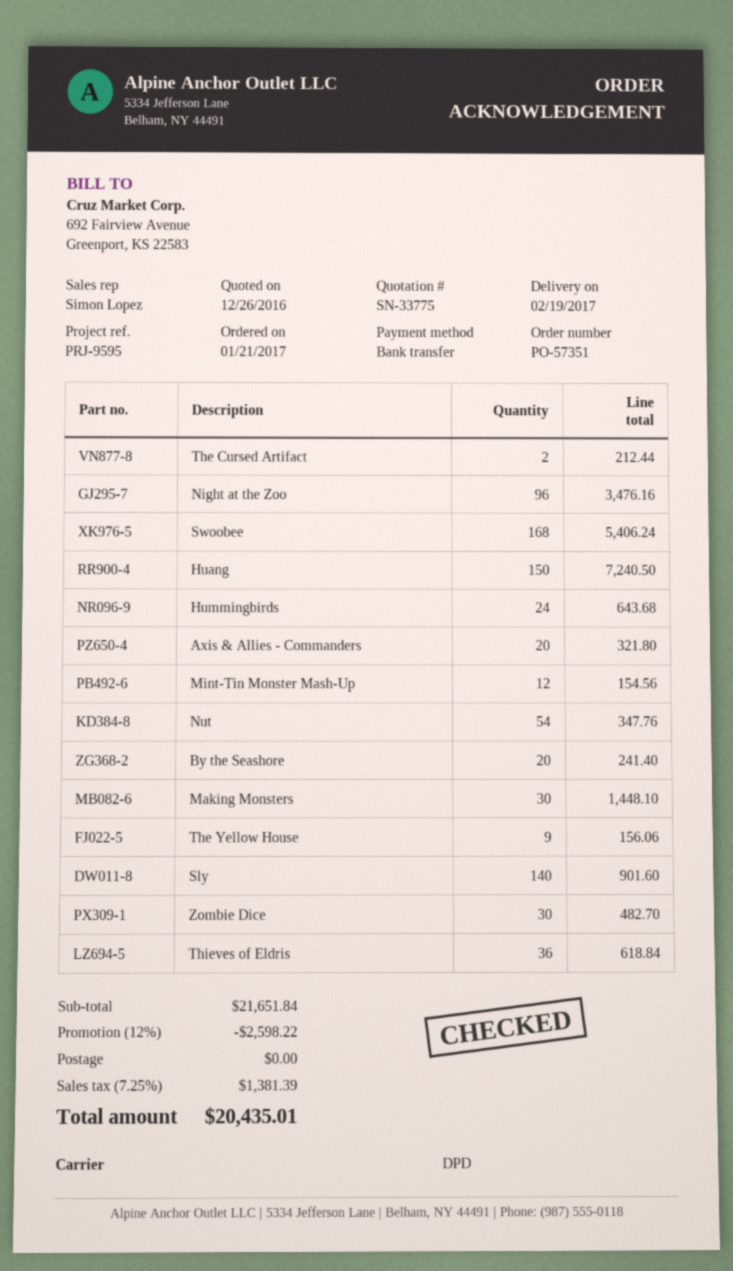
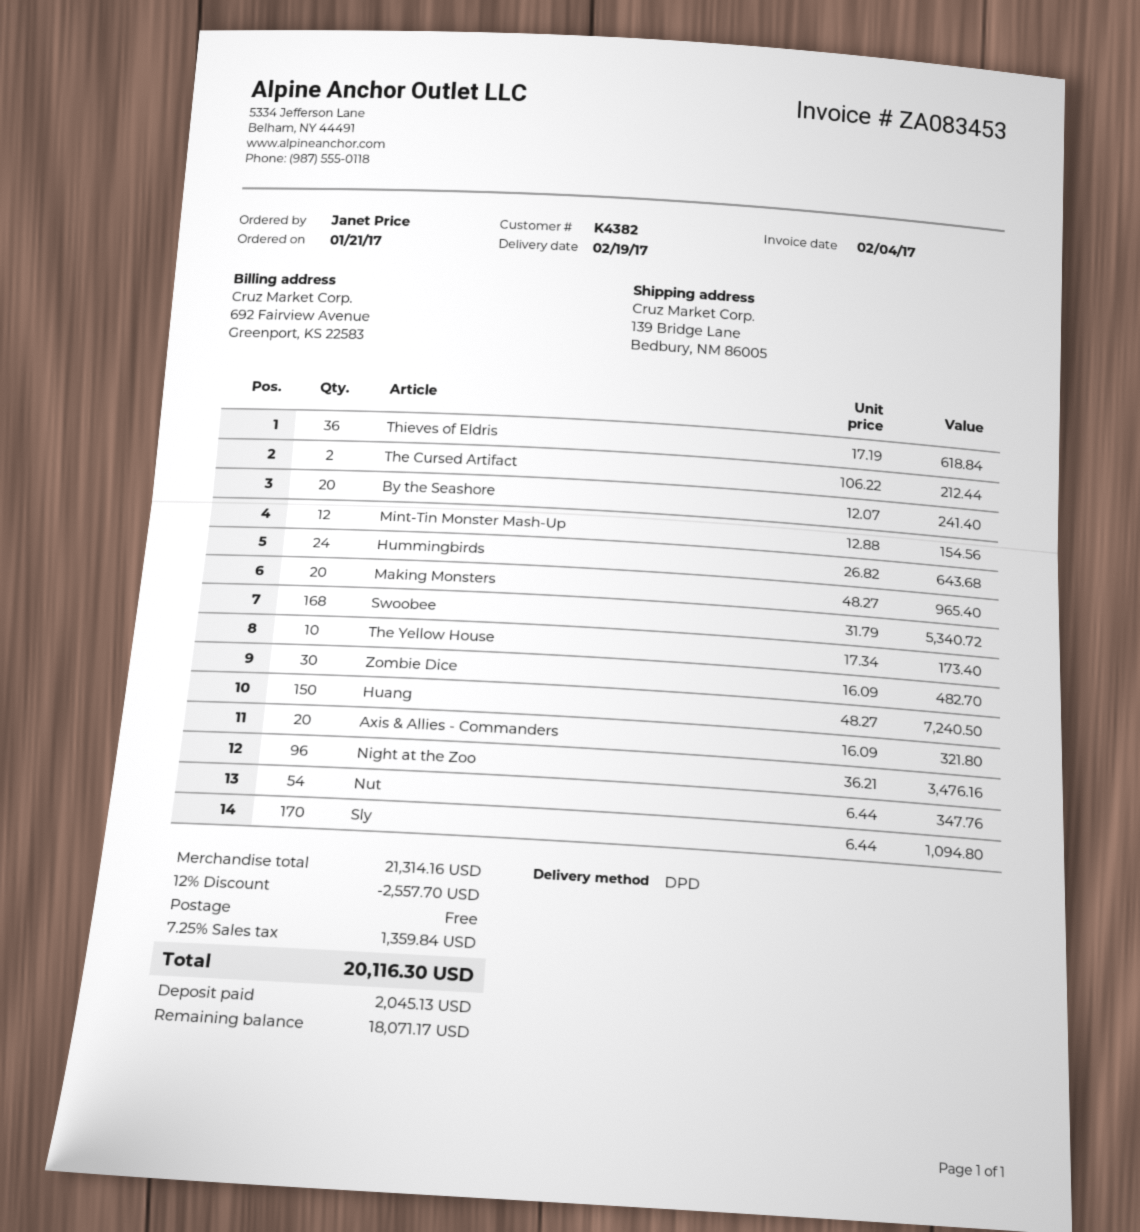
Swoobee: 168 for 5406.24 -> 168 for 5340.72
Making Monsters: 30 for 1448.10 -> 20 for 965.40
The Yellow House: 9 for 156.06 -> 10 for 173.40
Sly: 140 for 901.60 -> 170 for 1094.80
subtotal: 21651.84 -> 21314.16
discount: 12% = 2598.22 -> 12% = 2557.70
tax: 7.25% = 1381.39 -> 7.25% = 1359.84
total: 20435.01 -> 20116.30

